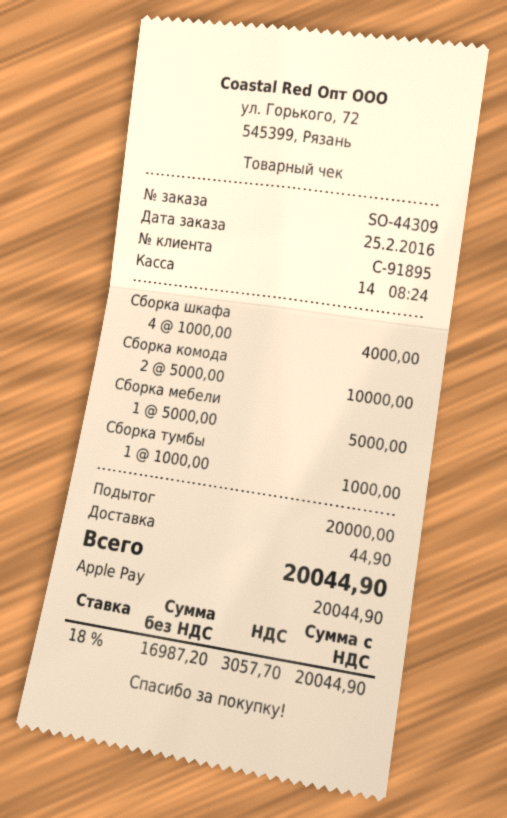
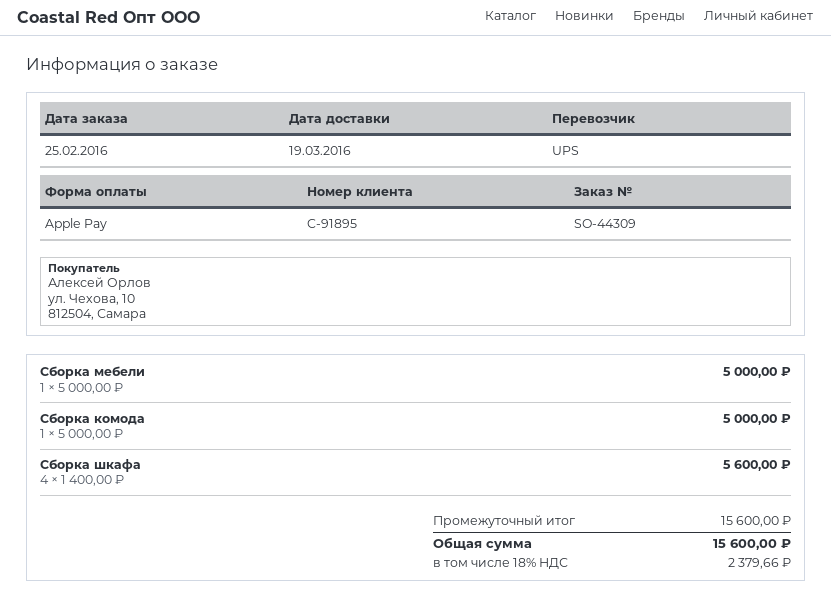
Сборка шкафа: 4 x 1000.00 = 4000.00 -> 4 x 1400.00 = 5600.00
Сборка комода: 2 x 5000.00 = 10000.00 -> 1 x 5000.00 = 5000.00
Сборка тумбы: 1 x 1000.00 = 1000.00 -> none
subtotal: 20000.00 -> 15600.00
shipping: 44.90 -> none
tax: 18% = 3057.70 -> 18% = 2379.66
total: 20044.90 -> 15600.00

